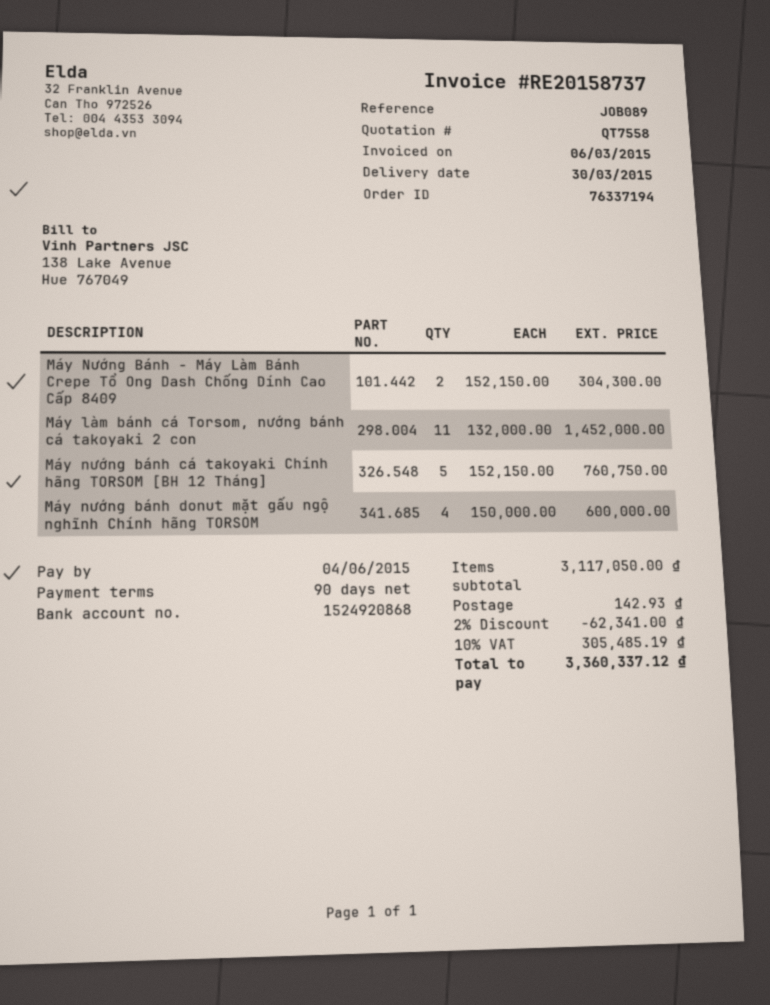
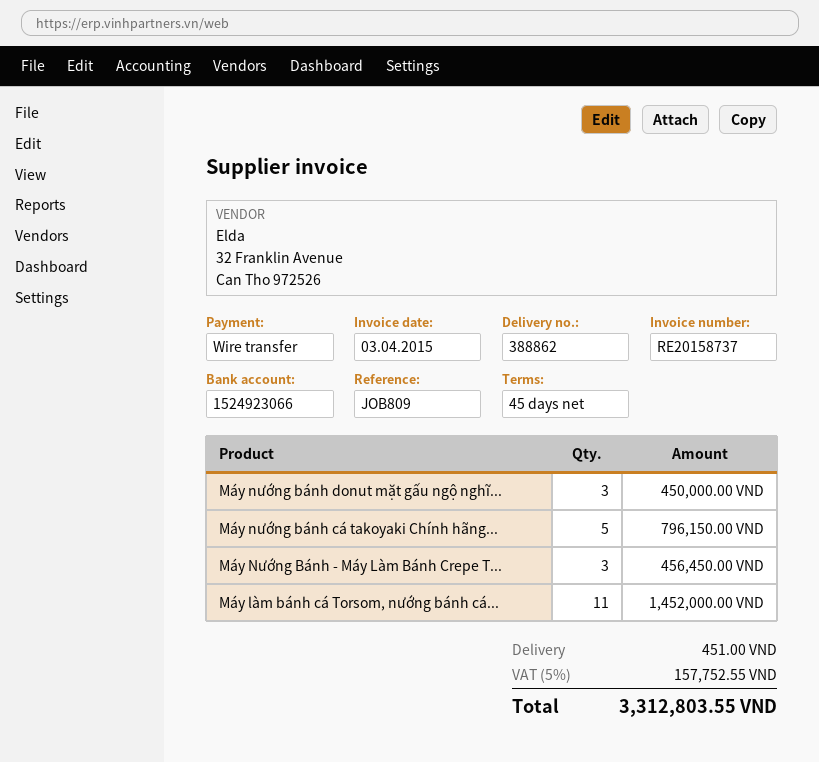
invoice date: 2015-03-06 -> 2015-04-03
payment terms: 90 days -> 45 days
reference: JOB089 -> JOB809
bank account: 1524920868 -> 1524923066
Máy Nướng Bánh - Máy Làm Bánh Crepe Tổ Ong Dash Chống Dính Cao Cấp 8409: 2 for 304300.00 -> 3 for 456450.00
Máy nướng bánh cá takoyaki Chính hãng TORSOM [BH 12 Tháng]: 5 for 760750.00 -> 5 for 796150.00
Máy nướng bánh donut mặt gấu ngộ nghĩnh Chính hãng TORSOM: 4 for 600000.00 -> 3 for 450000.00
discount: 2% = 62341.00 -> none
shipping: 142.93 -> 451.00
tax: 10% = 305485.19 -> 5% = 157752.55
total: 3360337.12 -> 3312803.55

